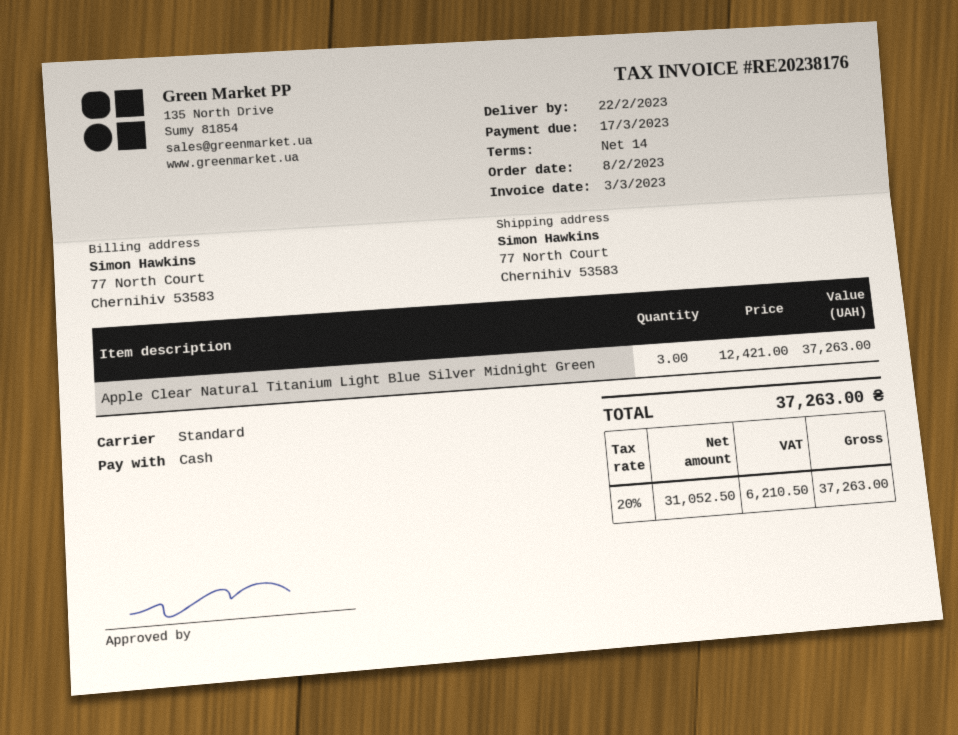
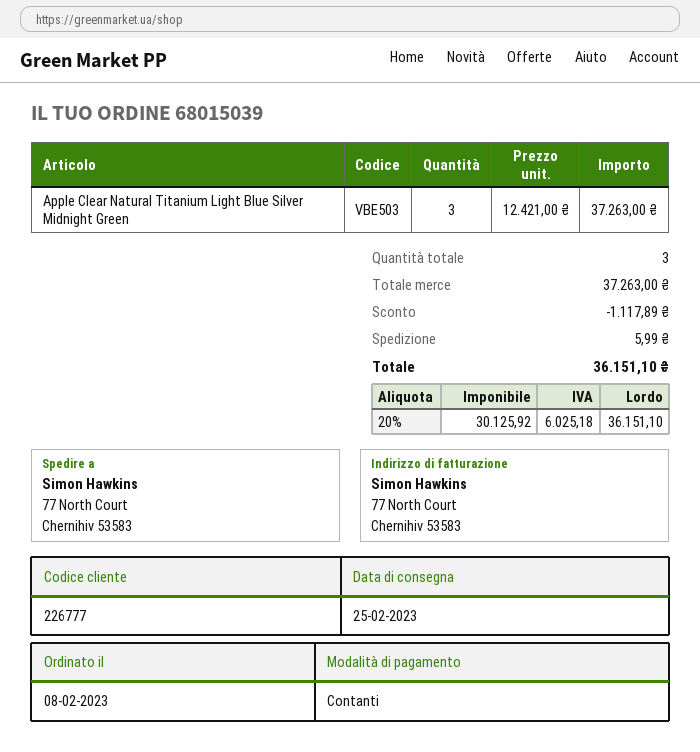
delivery date: 2023-02-22 -> 2023-02-25
discount: none -> 1117.89
shipping: none -> 5.99
net: 31052.50 -> 30125.92
tax: 20% = 6210.50 -> 20% = 6025.18
total: 37263.00 -> 36151.10

